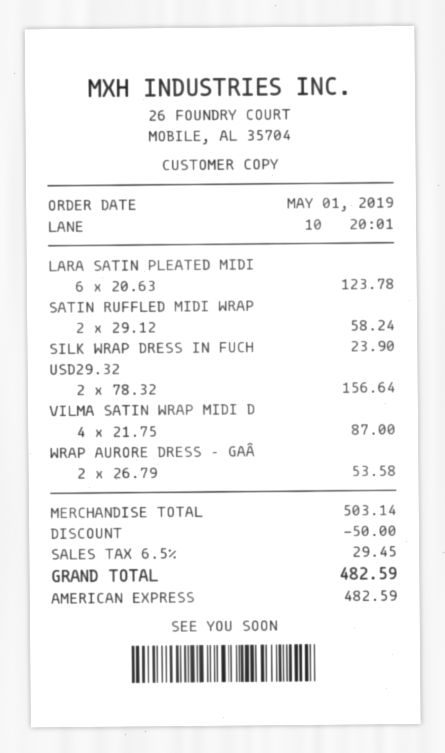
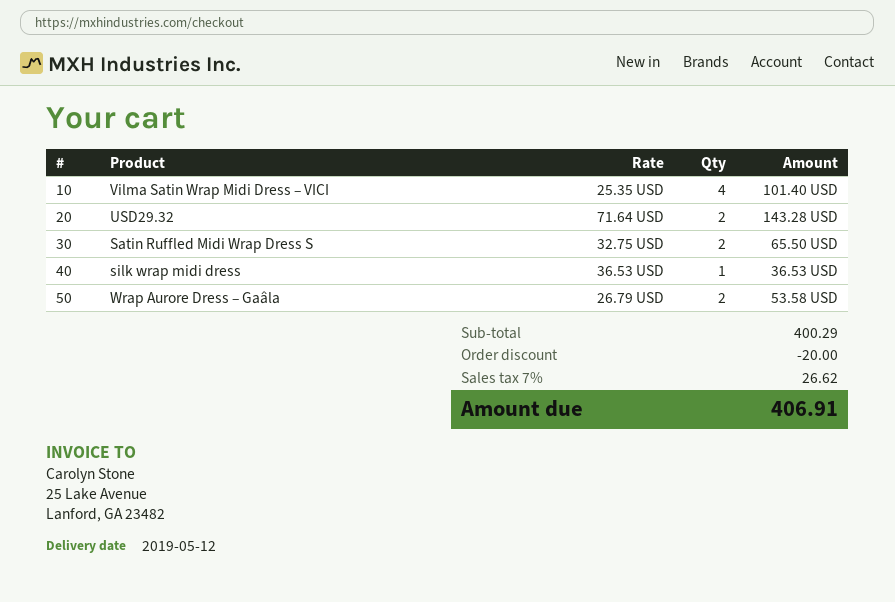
LARA SATIN PLEATED MIDI: 6 x 20.63 = 123.78 -> none
SATIN RUFFLED MIDI WRAP: 2 x 29.12 = 58.24 -> 2 x 32.75 = 65.50
SILK WRAP DRESS IN FUCH: 1 x 23.90 = 23.90 -> none
USD29.32: 2 x 78.32 = 156.64 -> 2 x 71.64 = 143.28
VILMA SATIN WRAP MIDI D: 4 x 21.75 = 87.00 -> 4 x 25.35 = 101.40
silk wrap midi dress: none -> 1 x 36.53 = 36.53
subtotal: 503.14 -> 400.29
discount: 50.00 -> 20.00
tax: 6.5% = 29.45 -> 7% = 26.62
total: 482.59 -> 406.91

